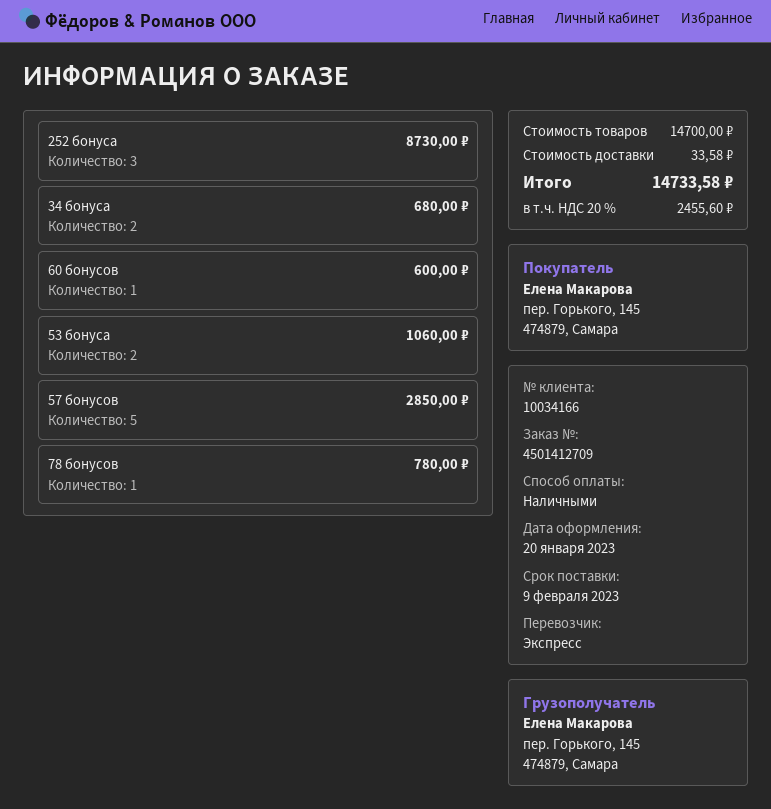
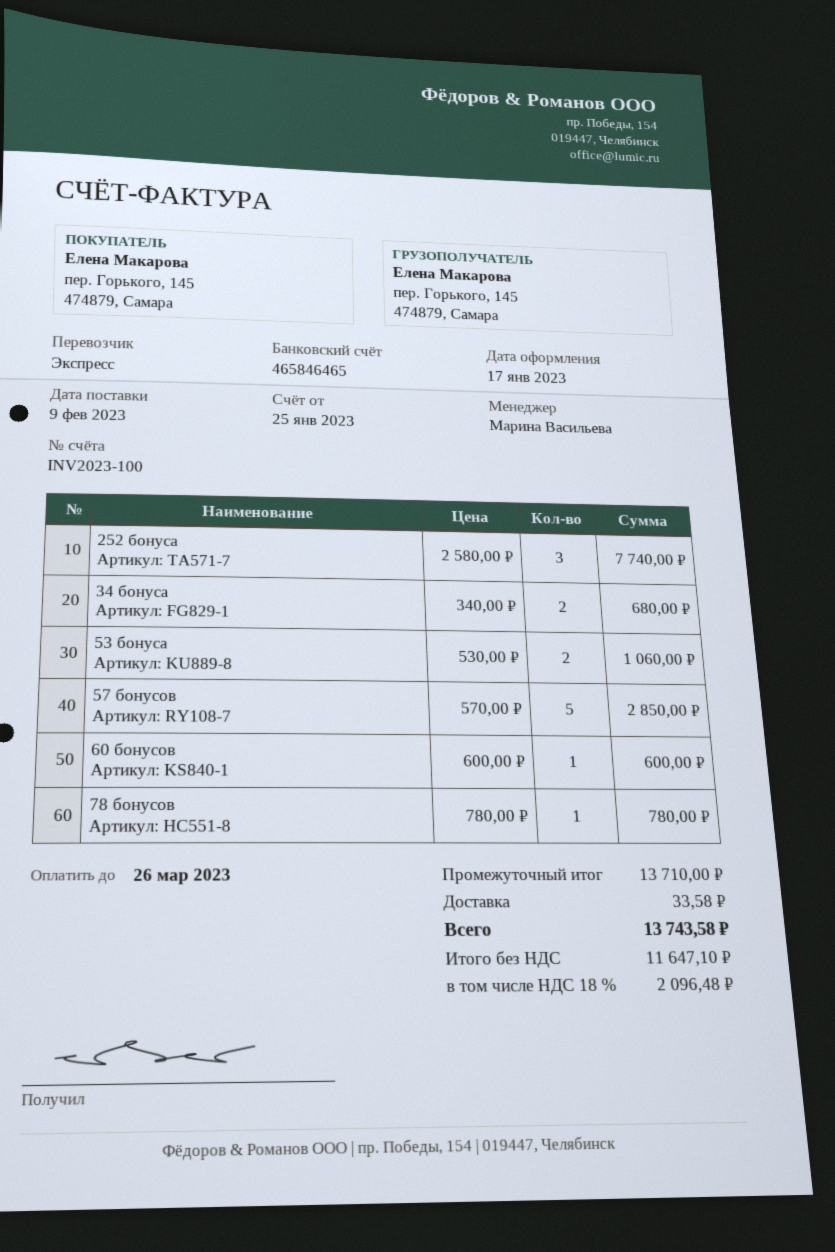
order date: 2023-01-20 -> 2023-01-17
252 бонуса: 3 for 8730.00 -> 3 for 7740.00
subtotal: 14700.00 -> 13710.00
tax: 20% = 2455.60 -> 18% = 2096.48
total: 14733.58 -> 13743.58

